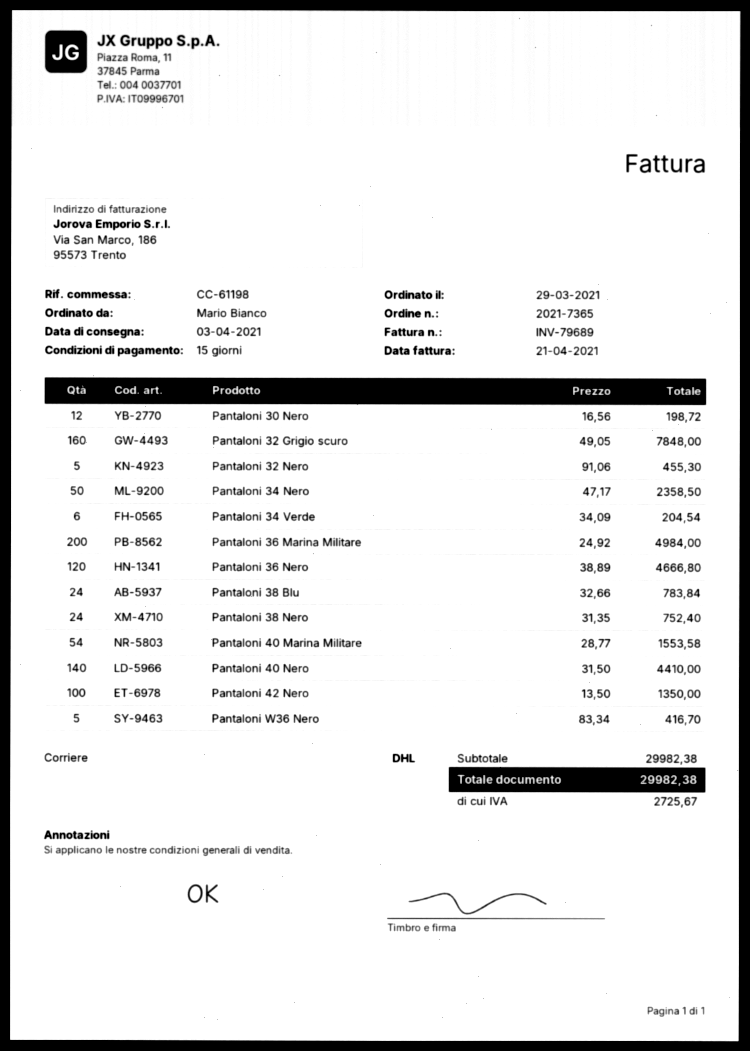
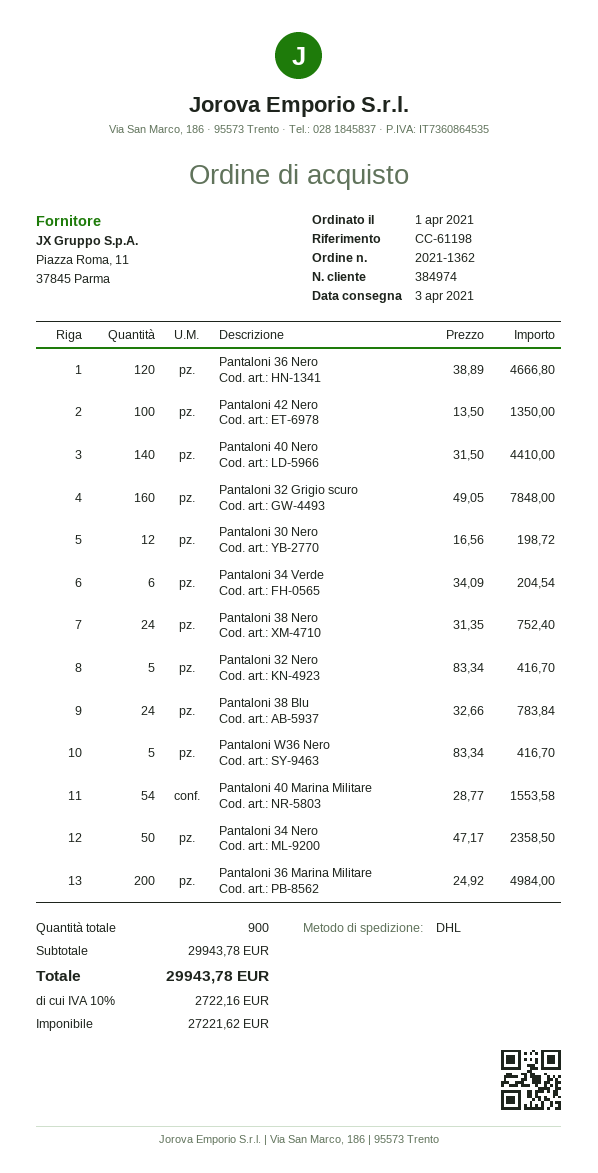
order number: 2021-7365 -> 2021-1362
order date: 2021-03-29 -> 2021-04-01
Pantaloni 32 Nero: 5 x 91.06 = 455.30 -> 5 x 83.34 = 416.70
subtotal: 29982.38 -> 29943.78
tax: 2725.67 -> 2722.16
total: 29982.38 -> 29943.78

